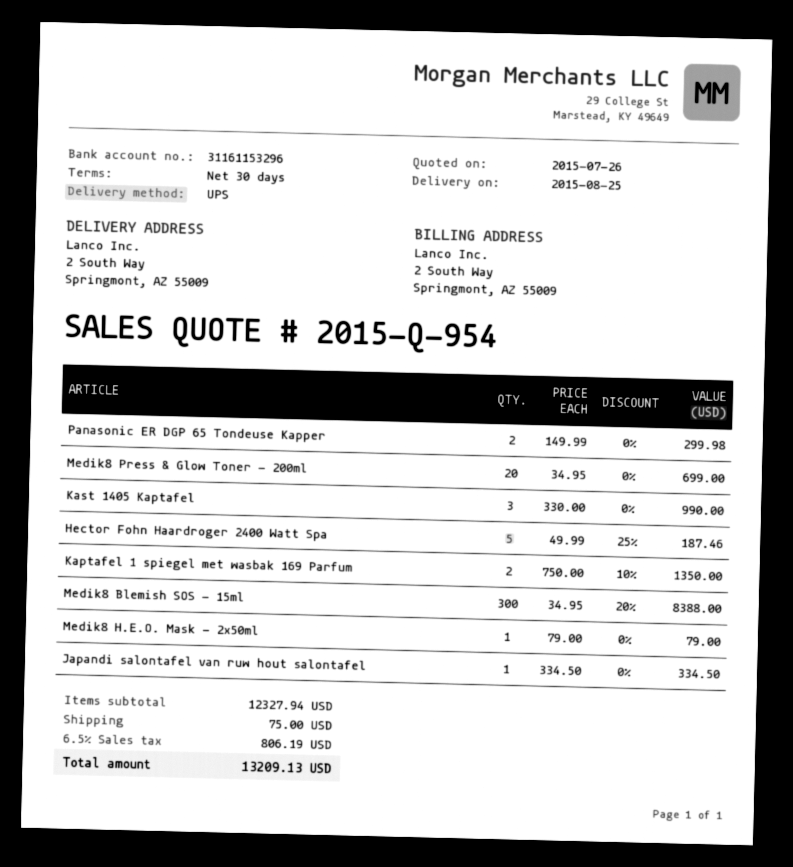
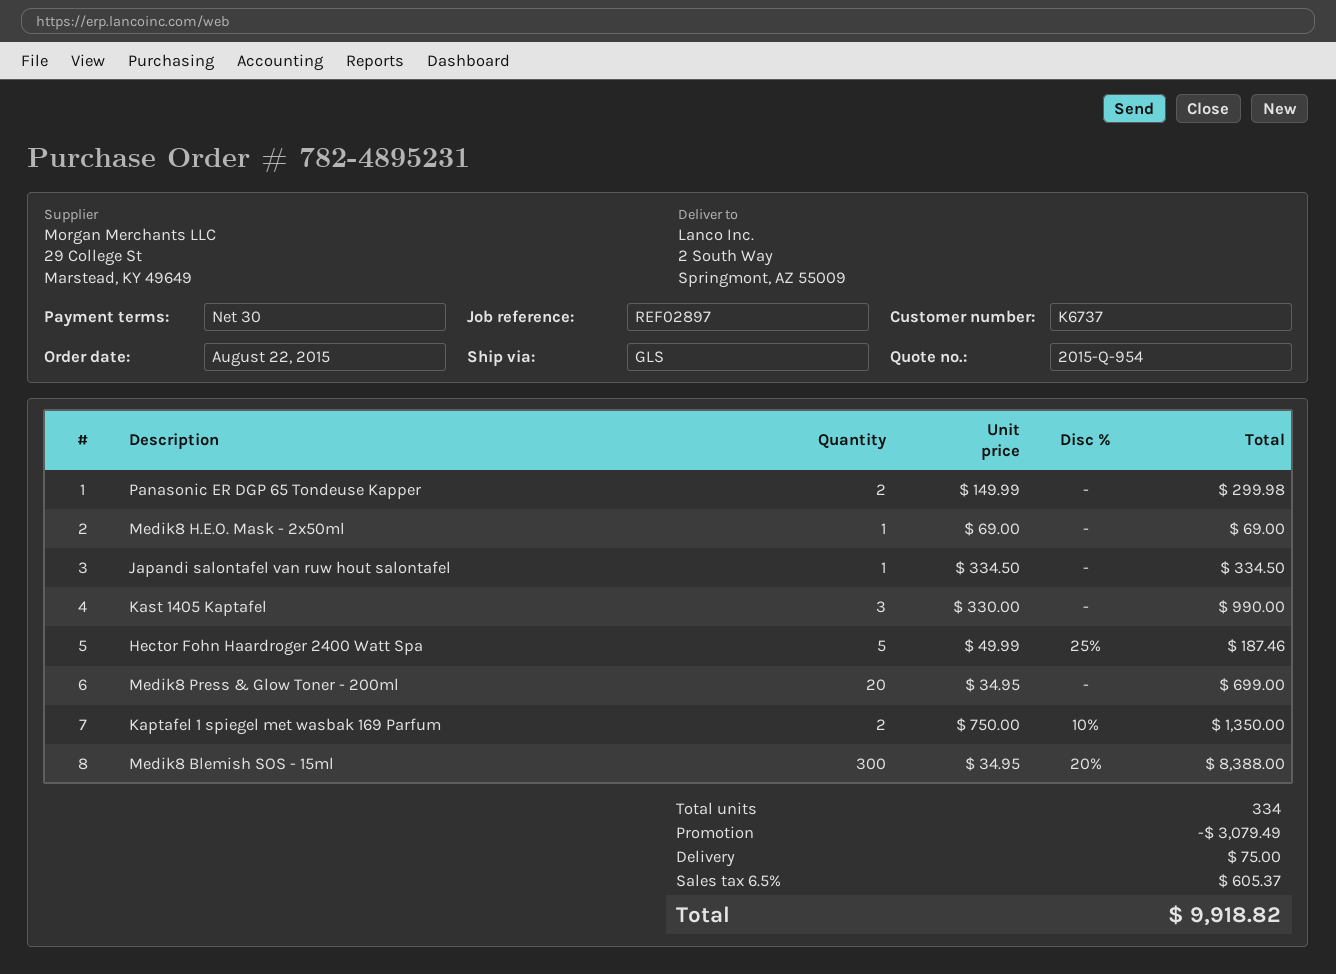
shipping method: UPS -> GLS
Medik8 H.E.O. Mask - 2x50ml: 1 x 79.00 = 79.00 -> 1 x 69.00 = 69.00
discount: none -> 3079.49
tax: 6.5% = 806.19 -> 6.5% = 605.37
total: 13209.13 -> 9918.82

